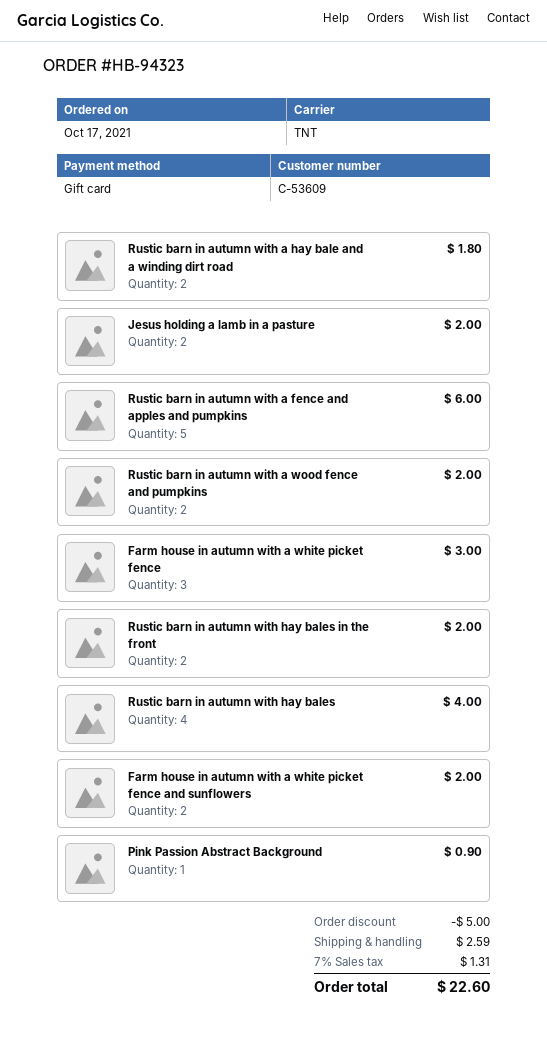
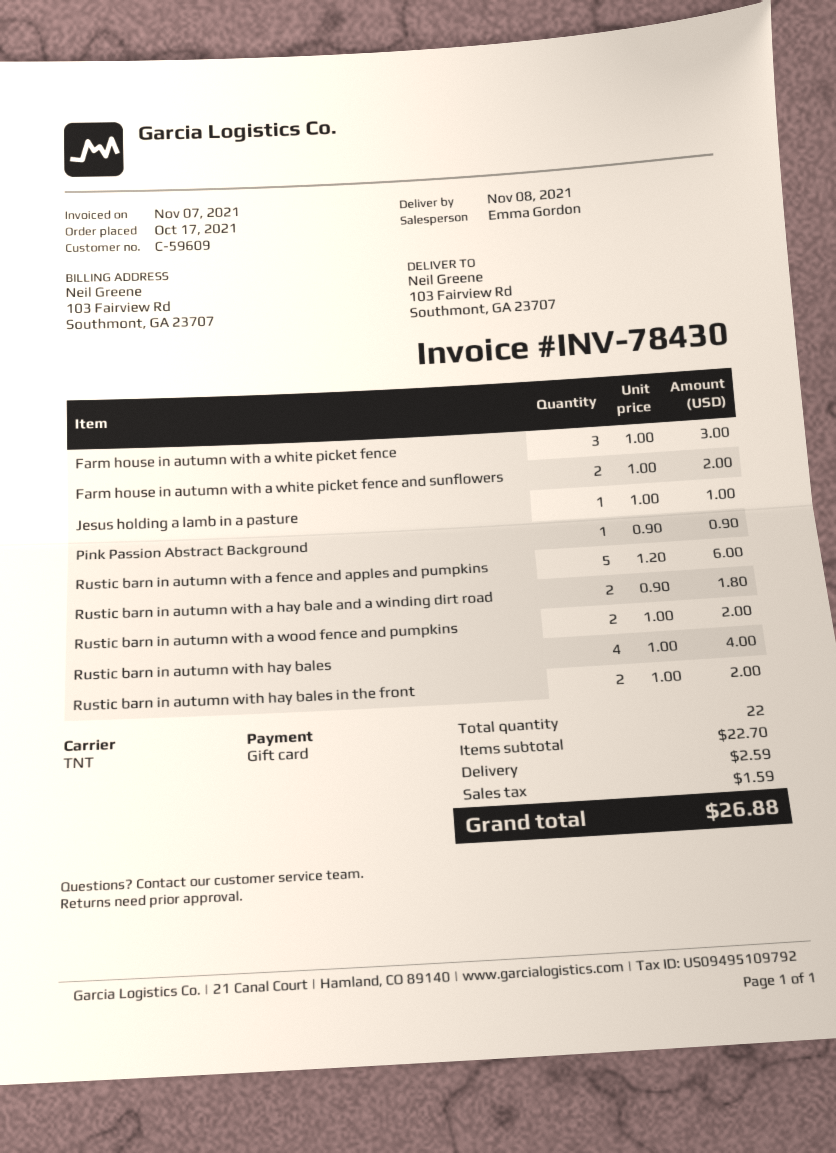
customer number: C-53609 -> C-59609
Jesus holding a lamb in a pasture: 2 for 2.00 -> 1 for 1.00
discount: 5.00 -> none
tax: 1.31 -> 1.59
total: 22.60 -> 26.88

